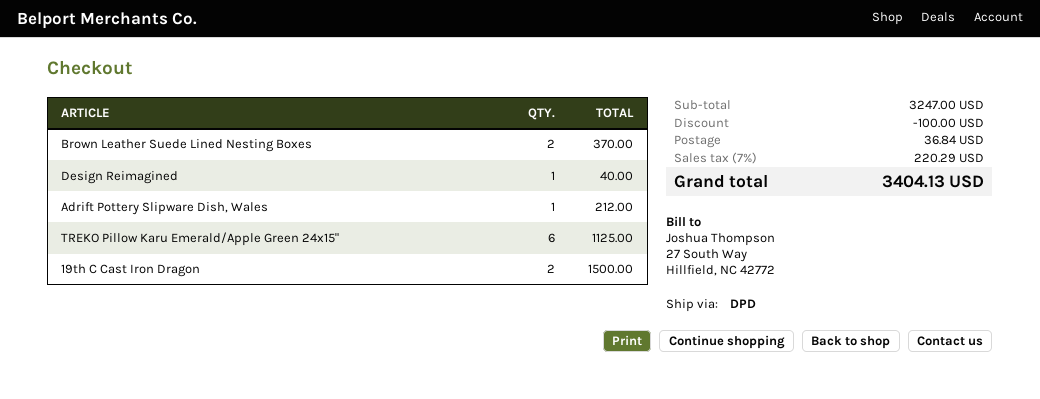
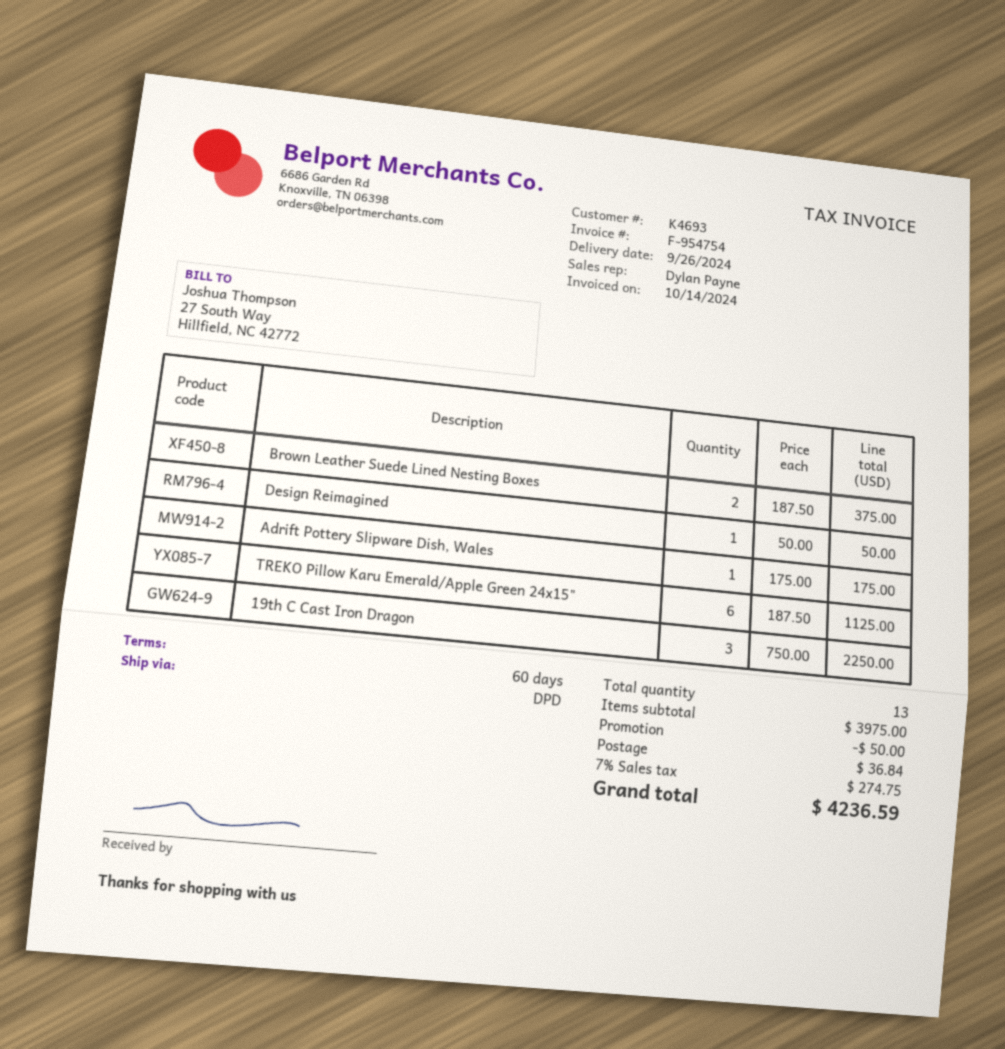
Brown Leather Suede Lined Nesting Boxes: 2 for 370.00 -> 2 for 375.00
Design Reimagined: 1 for 40.00 -> 1 for 50.00
Adrift Pottery Slipware Dish, Wales: 1 for 212.00 -> 1 for 175.00
19th C Cast Iron Dragon: 2 for 1500.00 -> 3 for 2250.00
subtotal: 3247.00 -> 3975.00
discount: 100.00 -> 50.00
tax: 7% = 220.29 -> 7% = 274.75
total: 3404.13 -> 4236.59

